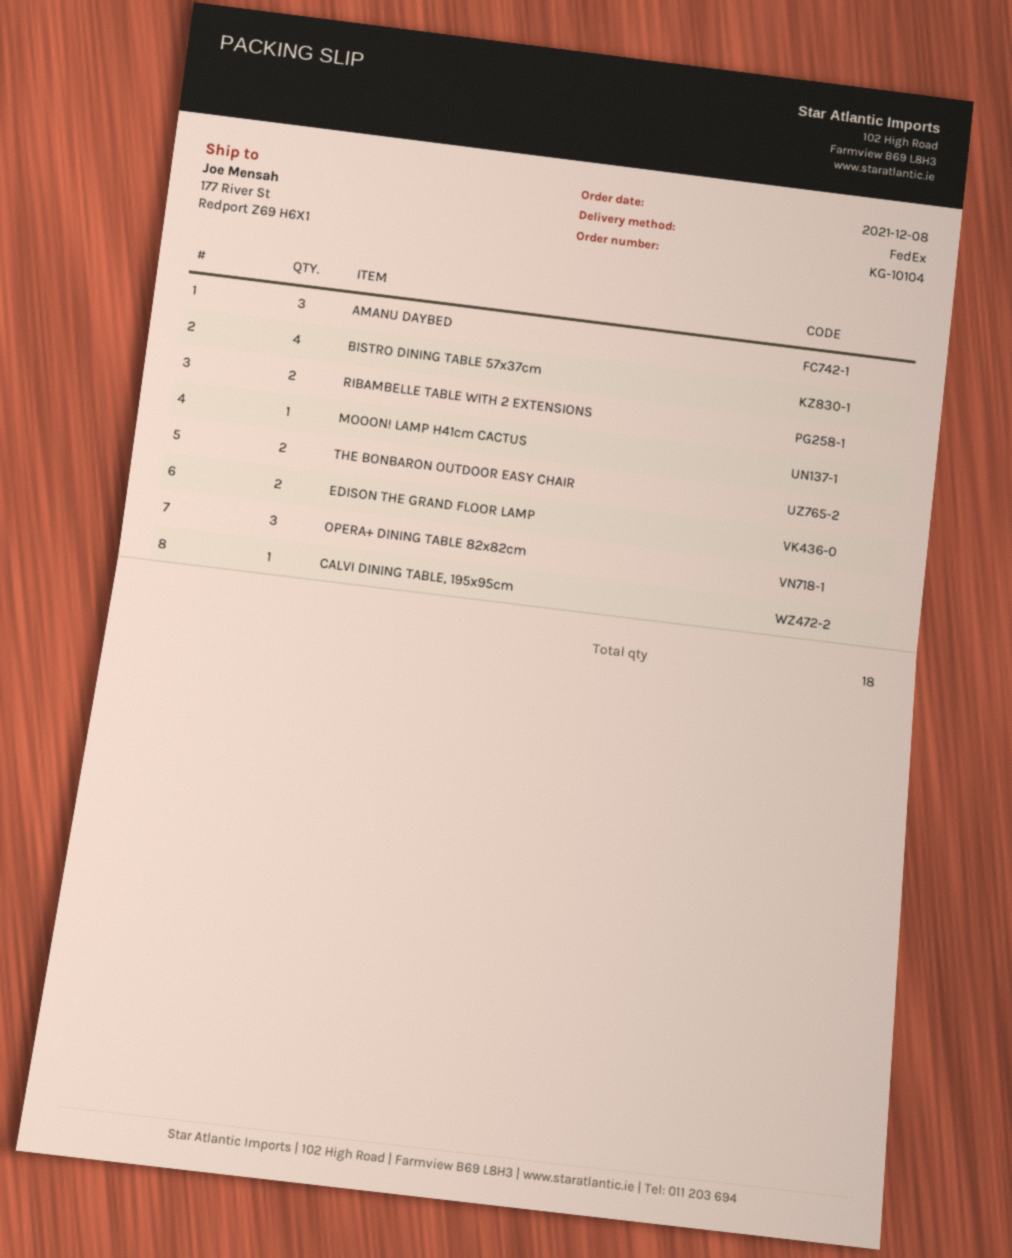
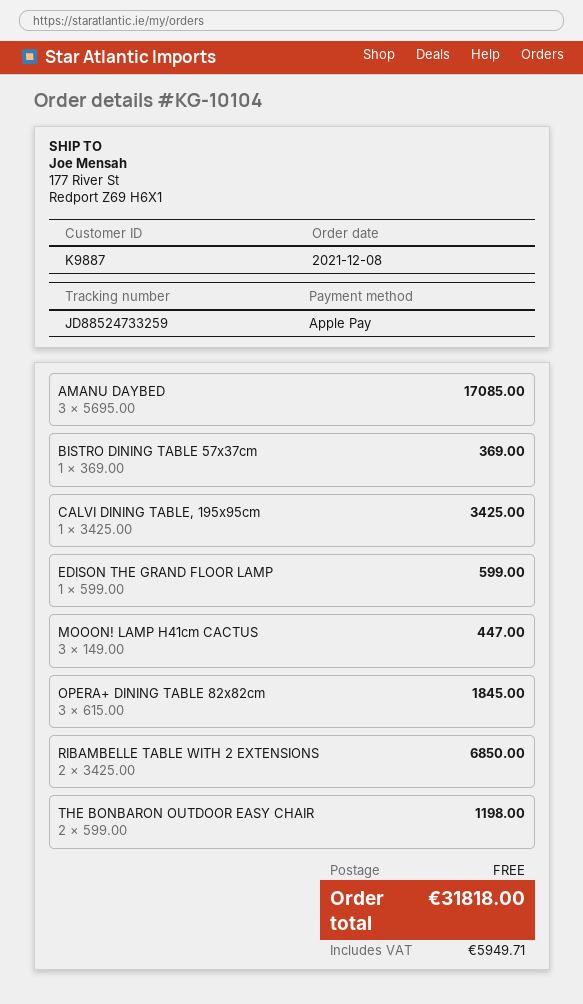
BISTRO DINING TABLE 57x37cm: 4 -> 1
MOOON! LAMP H41cm CACTUS: 1 -> 3
EDISON THE GRAND FLOOR LAMP: 2 -> 1

